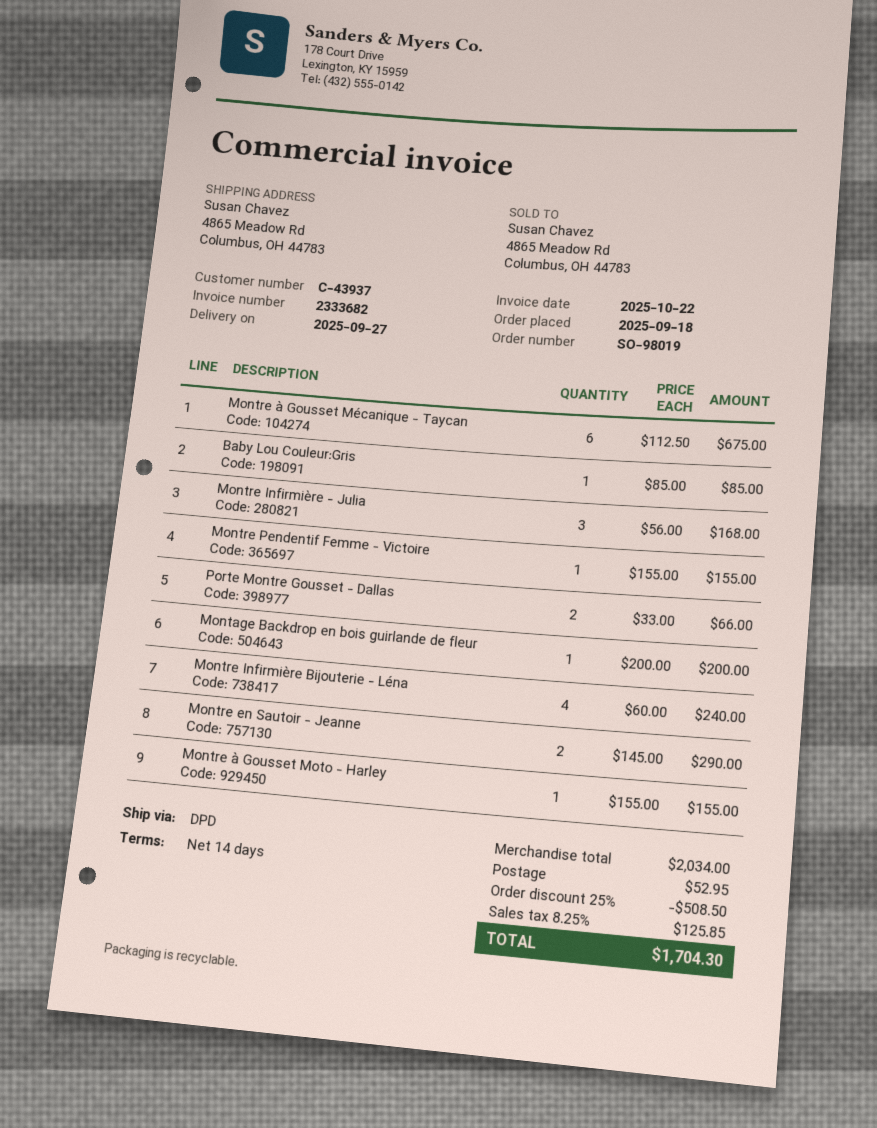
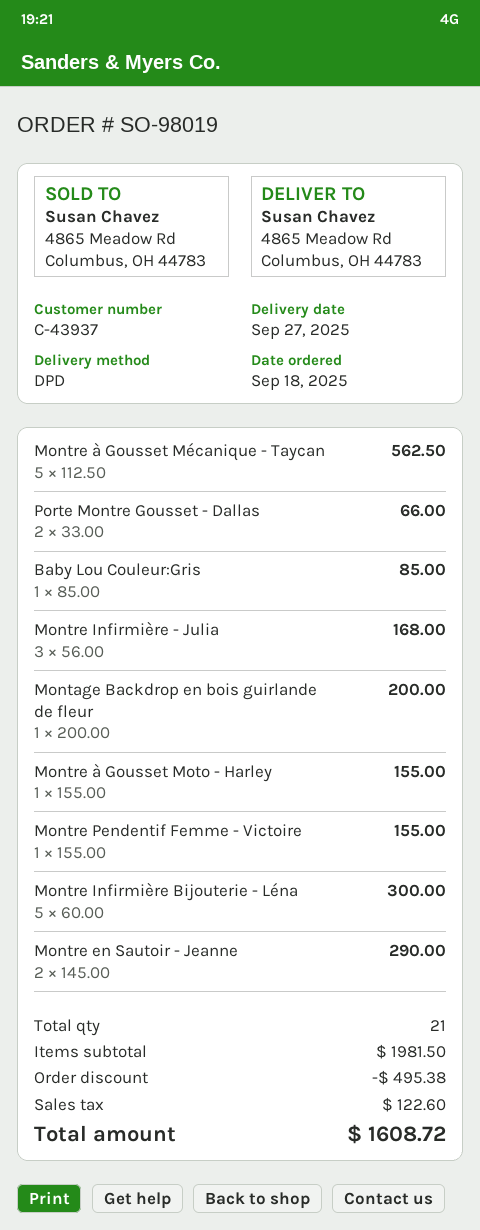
Montre à Gousset Mécanique - Taycan: 6 x 112.50 = 675.00 -> 5 x 112.50 = 562.50
Montre Infirmière Bijouterie - Léna: 4 x 60.00 = 240.00 -> 5 x 60.00 = 300.00
subtotal: 2034.00 -> 1981.50
discount: 508.50 -> 495.38
shipping: 52.95 -> none
tax: 125.85 -> 122.60
total: 1704.30 -> 1608.72

